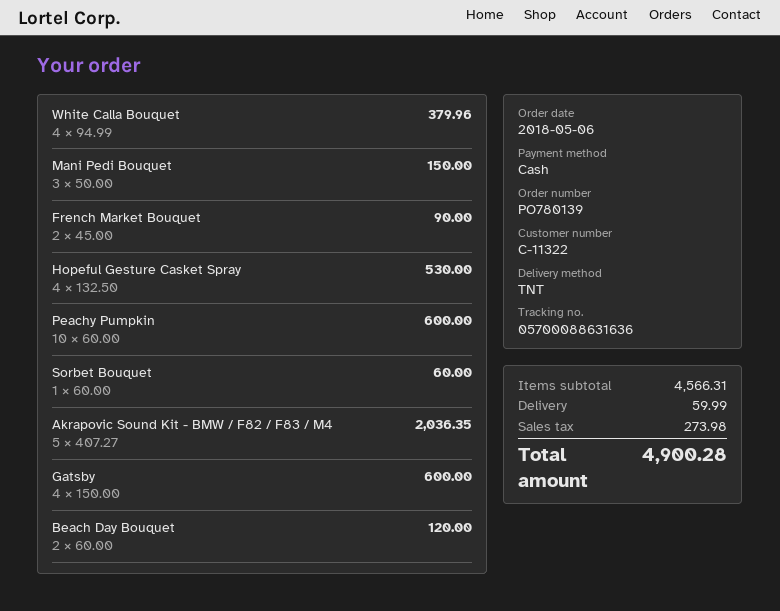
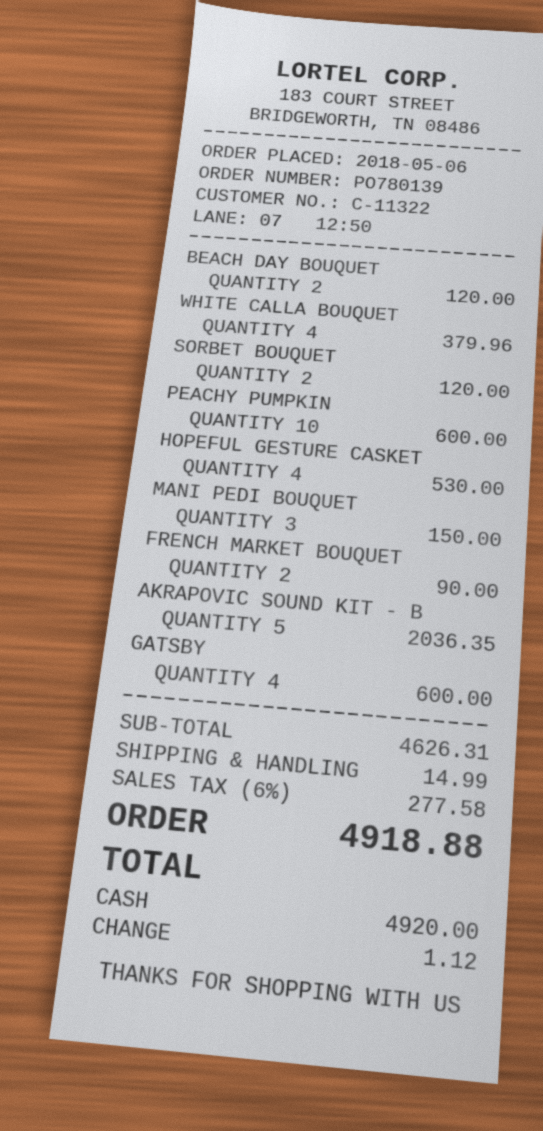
Sorbet Bouquet: 1 for 60.00 -> 2 for 120.00
subtotal: 4566.31 -> 4626.31
shipping: 59.99 -> 14.99
tax: 273.98 -> 277.58
total: 4900.28 -> 4918.88

